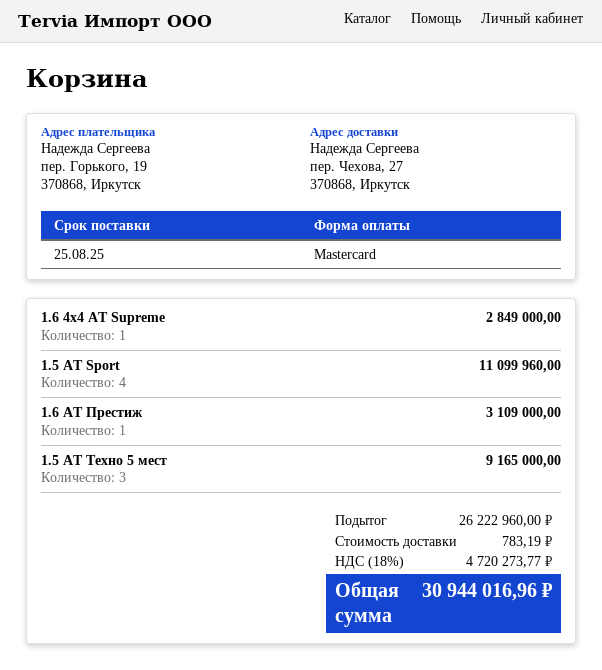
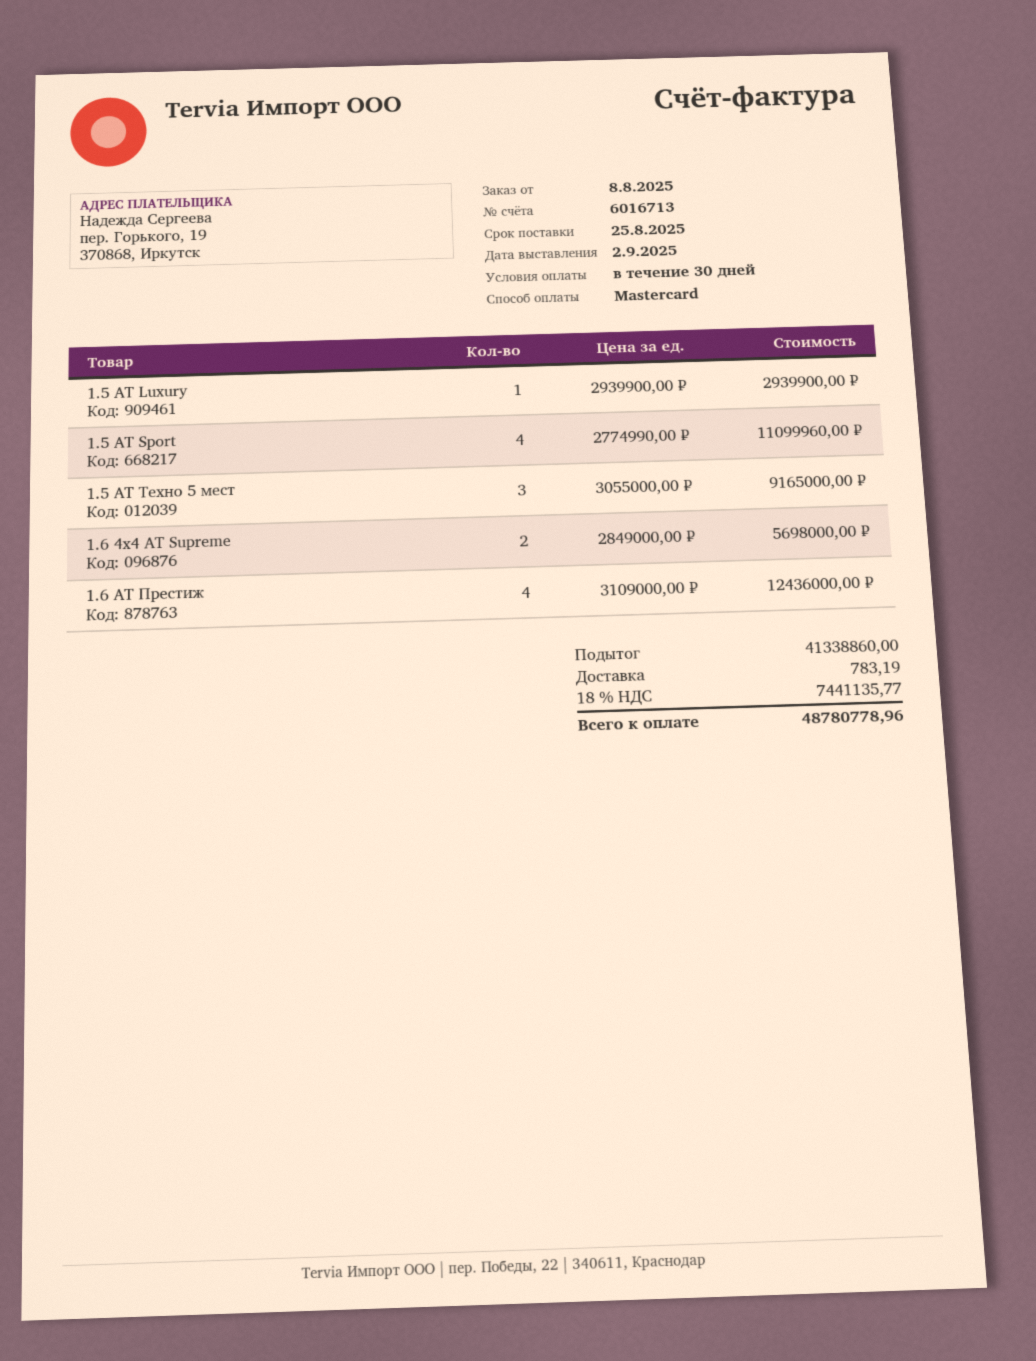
1.6 4x4 AT Supreme: 1 for 2849000.00 -> 2 for 5698000.00
1.6 AT Престиж: 1 for 3109000.00 -> 4 for 12436000.00
1.5 AT Luxury: none -> 1 for 2939900.00
subtotal: 26222960.00 -> 41338860.00
tax: 18% = 4720273.77 -> 18% = 7441135.77
total: 30944016.96 -> 48780778.96

